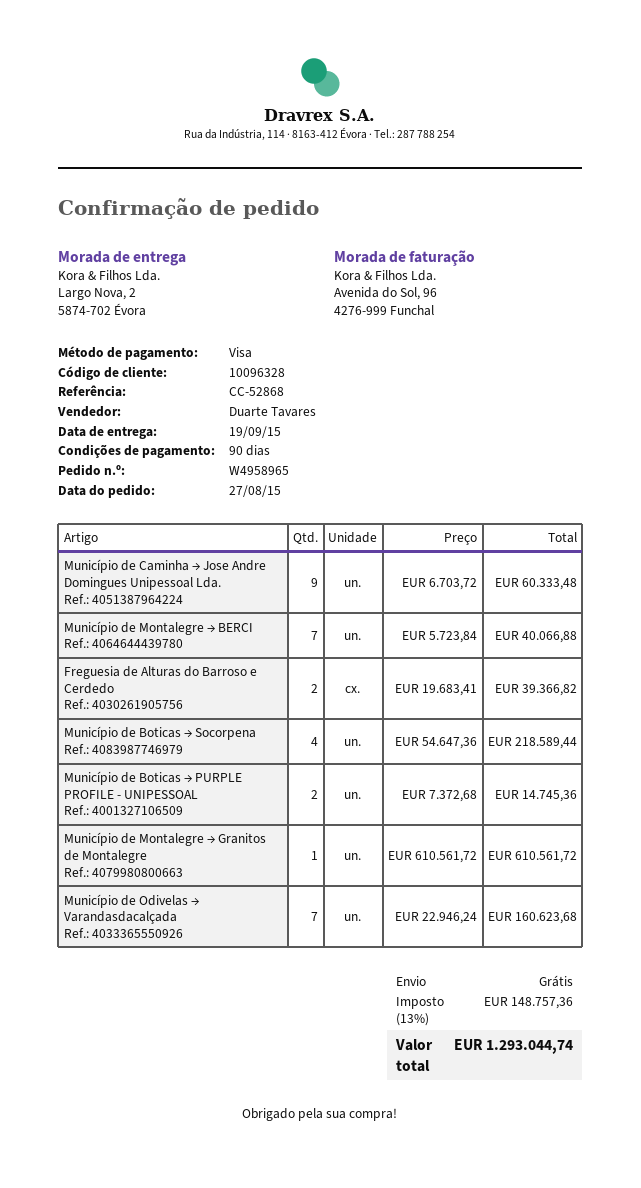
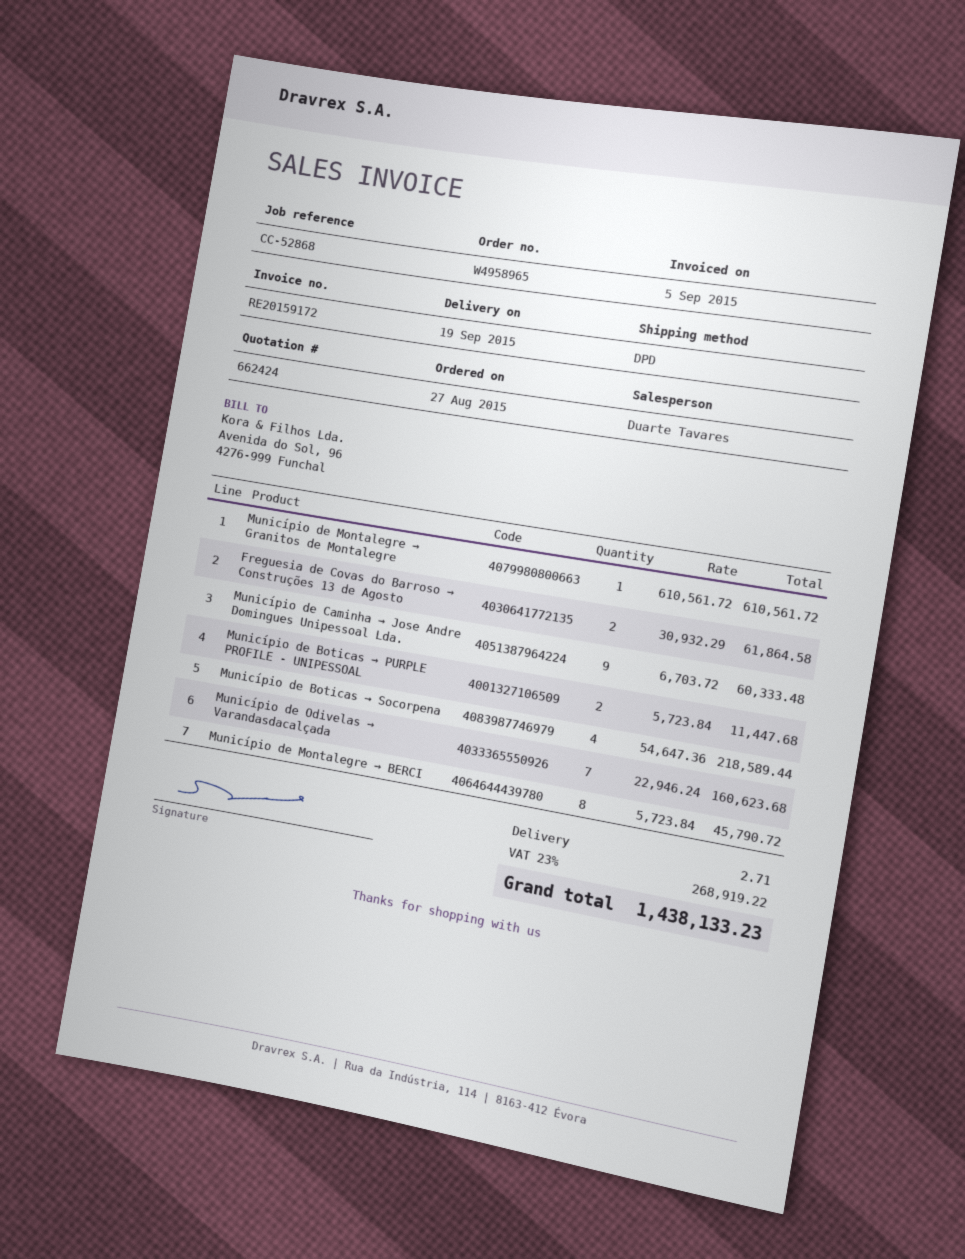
Município de Montalegre → BERCI: 7 x 5723.84 = 40066.88 -> 8 x 5723.84 = 45790.72
Freguesia de Alturas do Barroso e Cerdedo: 2 x 19683.41 = 39366.82 -> none
Município de Boticas → PURPLE PROFILE - UNIPESSOAL: 2 x 7372.68 = 14745.36 -> 2 x 5723.84 = 11447.68
Freguesia de Covas do Barroso → Construções 13 de Agosto: none -> 2 x 30932.29 = 61864.58
shipping: 0.00 -> 2.71
tax: 13% = 148757.36 -> 23% = 268919.22
total: 1293044.74 -> 1438133.23

